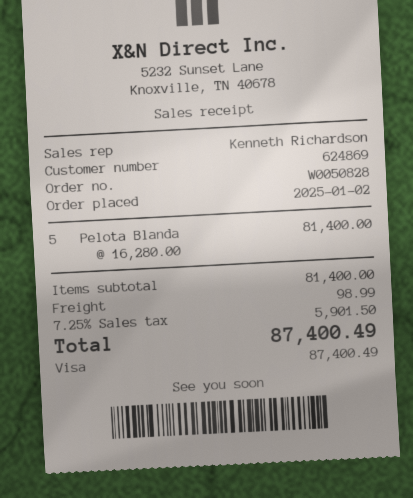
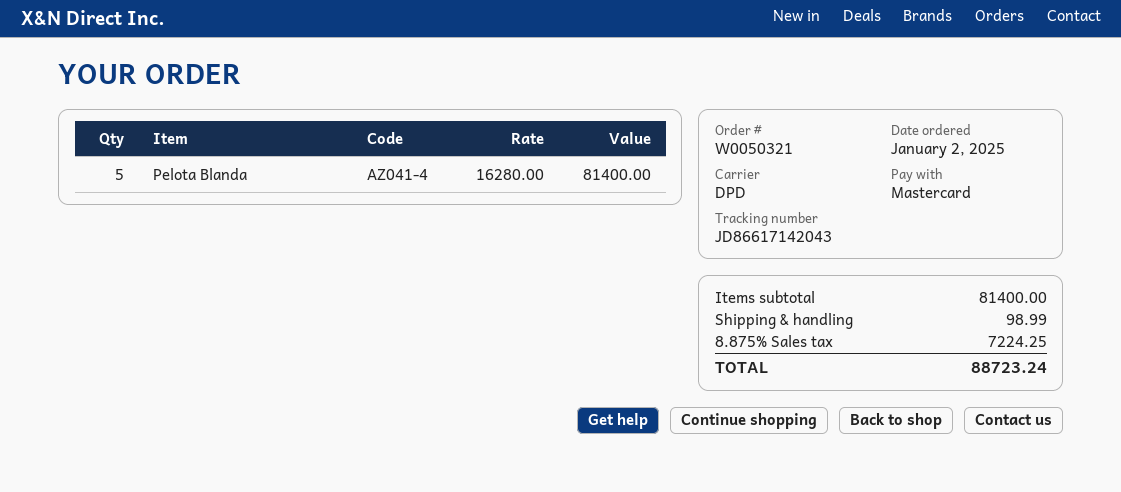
order number: W0050828 -> W0050321
payment method: Visa -> Mastercard
tax: 7.25% = 5901.50 -> 8.875% = 7224.25
total: 87400.49 -> 88723.24

